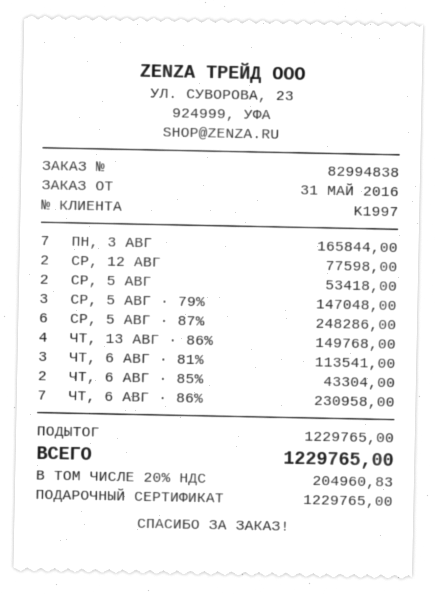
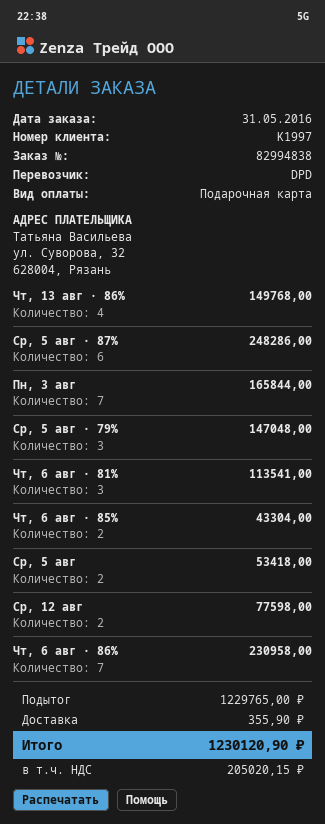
shipping: none -> 355.90
tax: 204960.83 -> 205020.15
total: 1229765.00 -> 1230120.90

